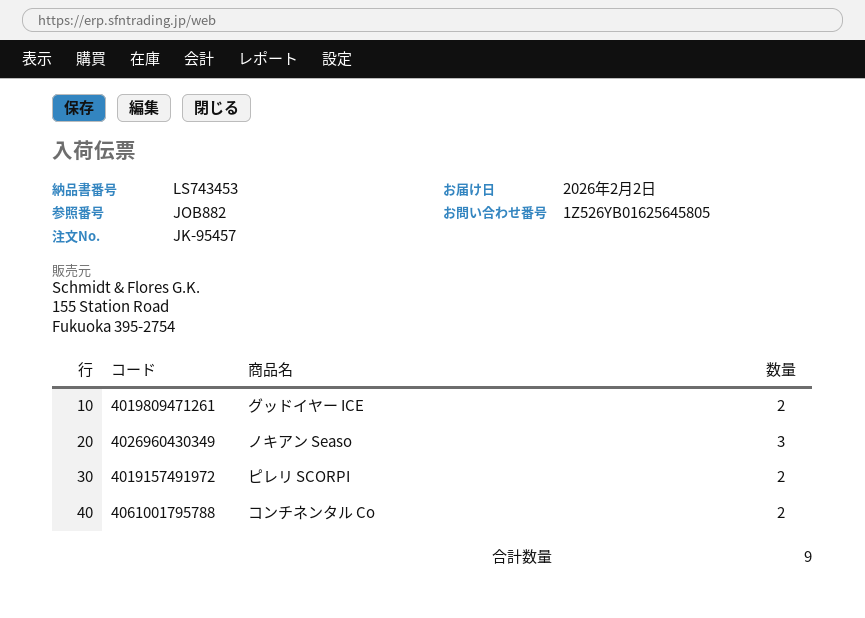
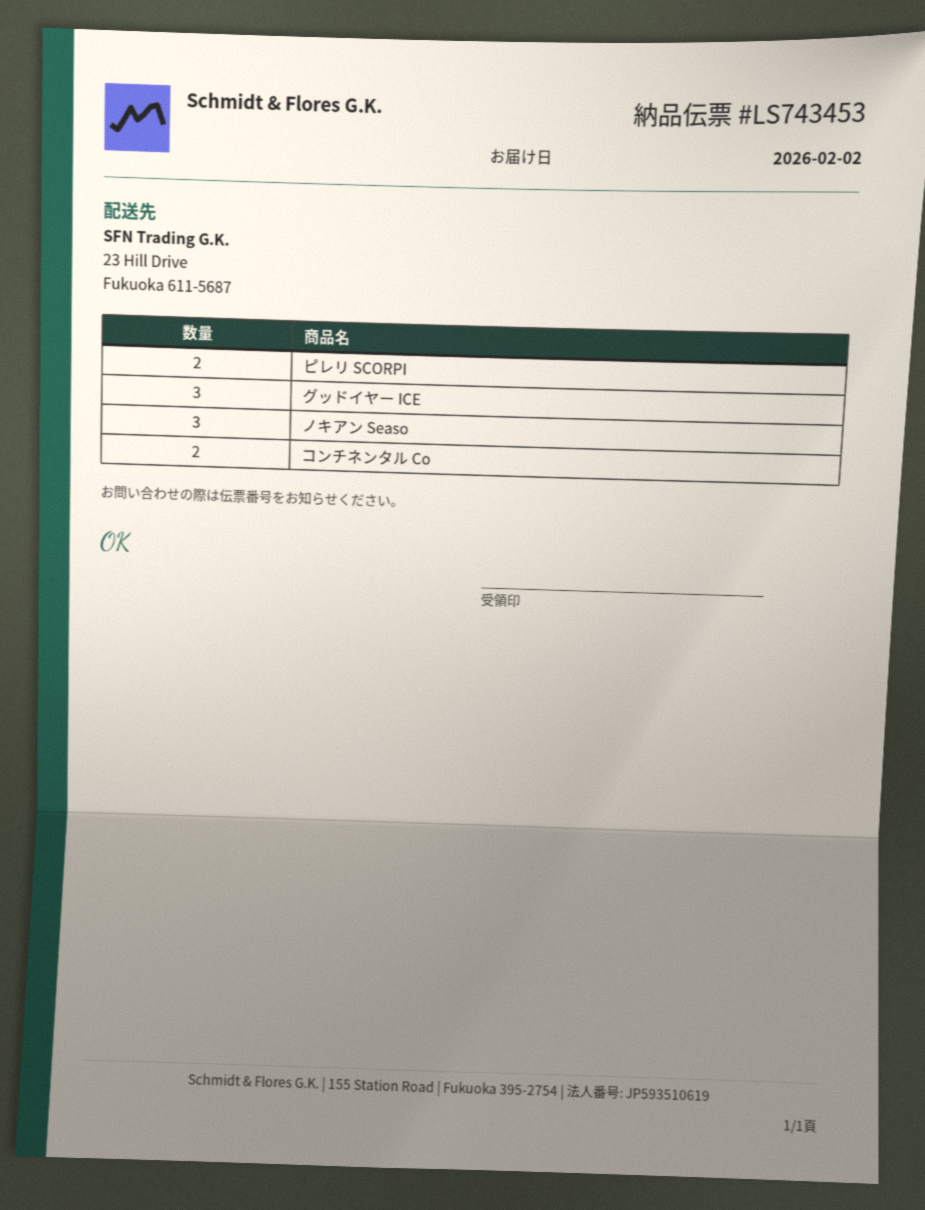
グッドイヤー ICE: 2 -> 3

